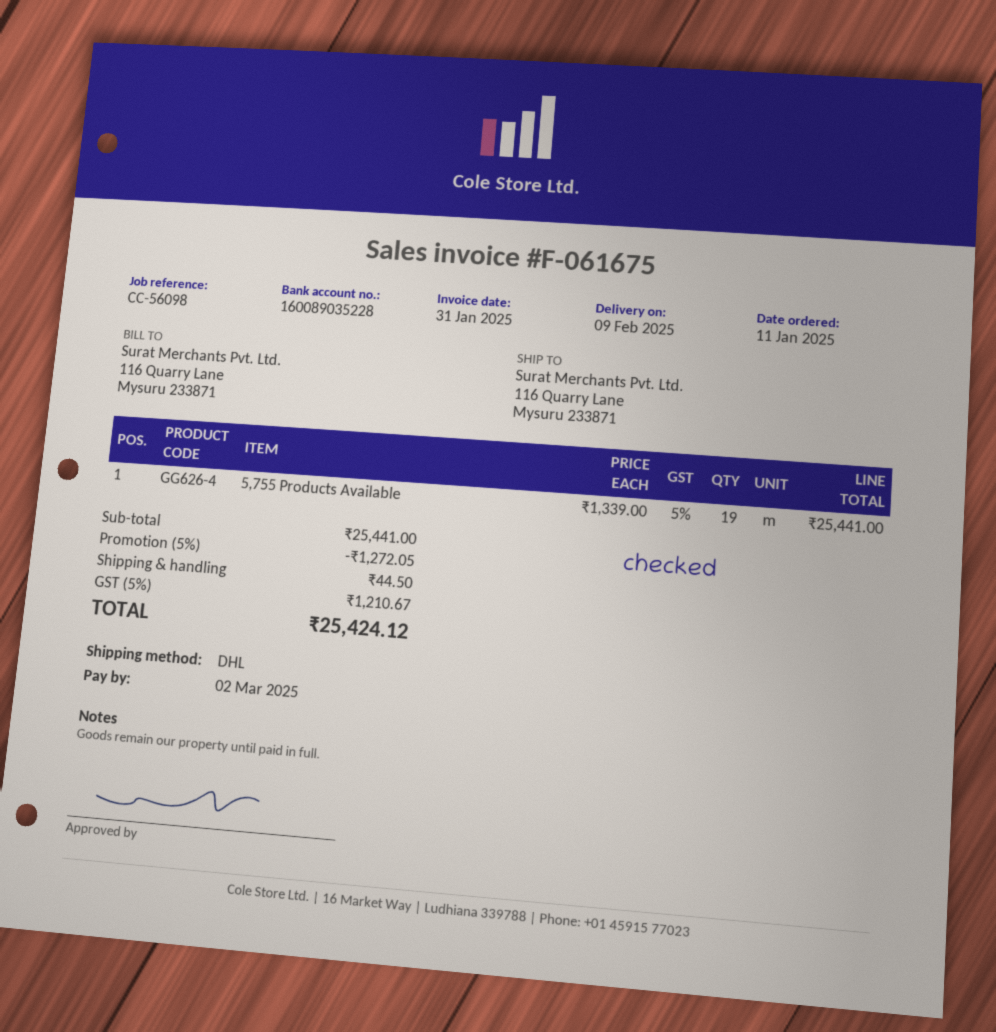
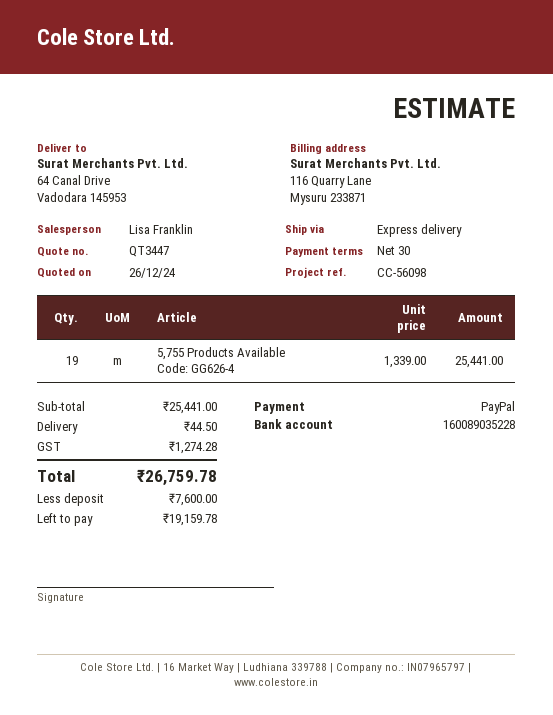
shipping method: DHL -> express
ship to: 116 Quarry Lane, Mysuru 233871 -> 64 Canal Drive, Vadodara 145953
discount: 5% = 1272.05 -> none
tax: 1210.67 -> 1274.28
total: 25424.12 -> 26759.78

